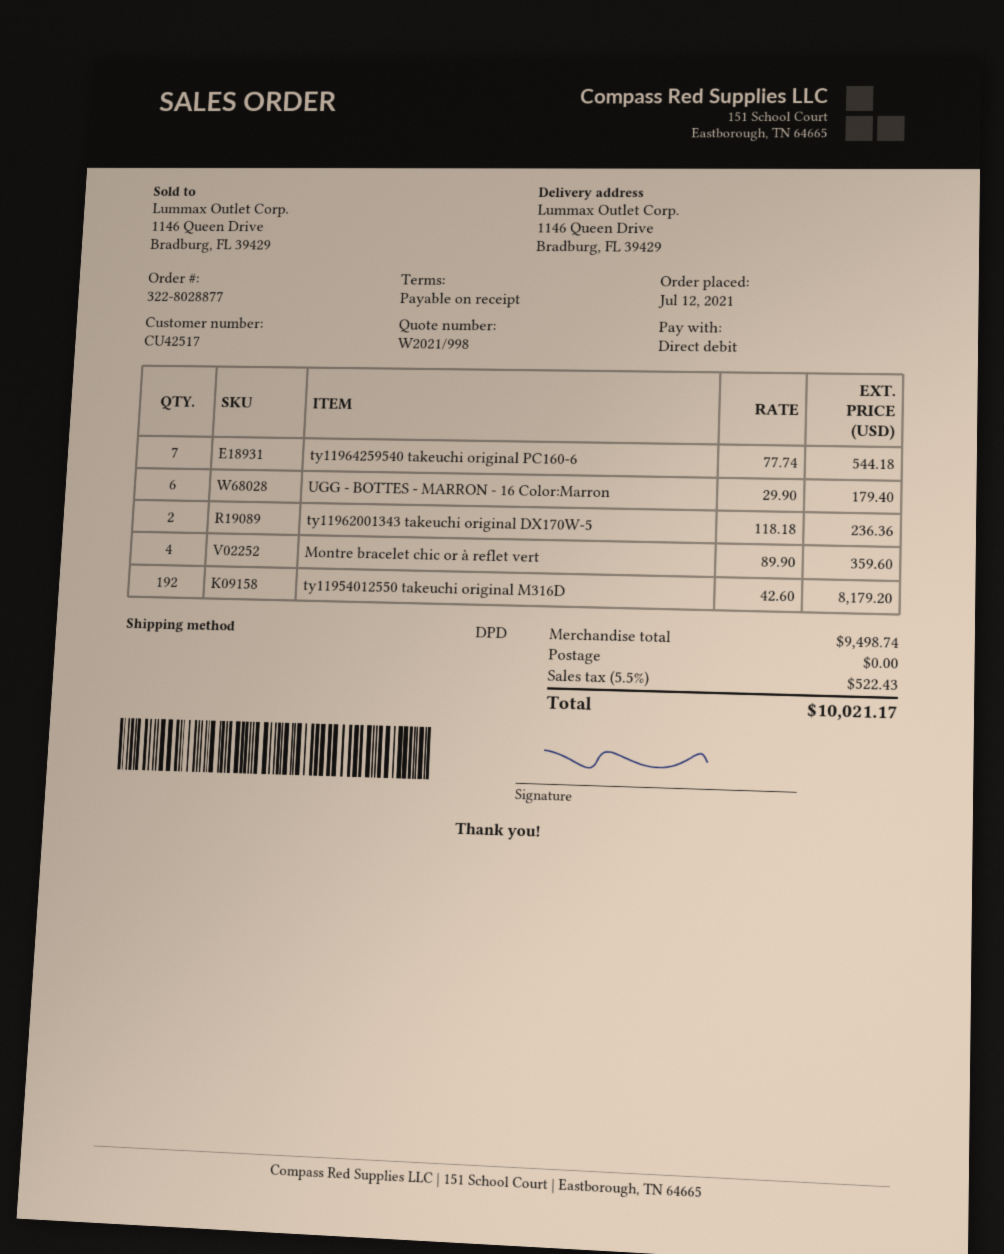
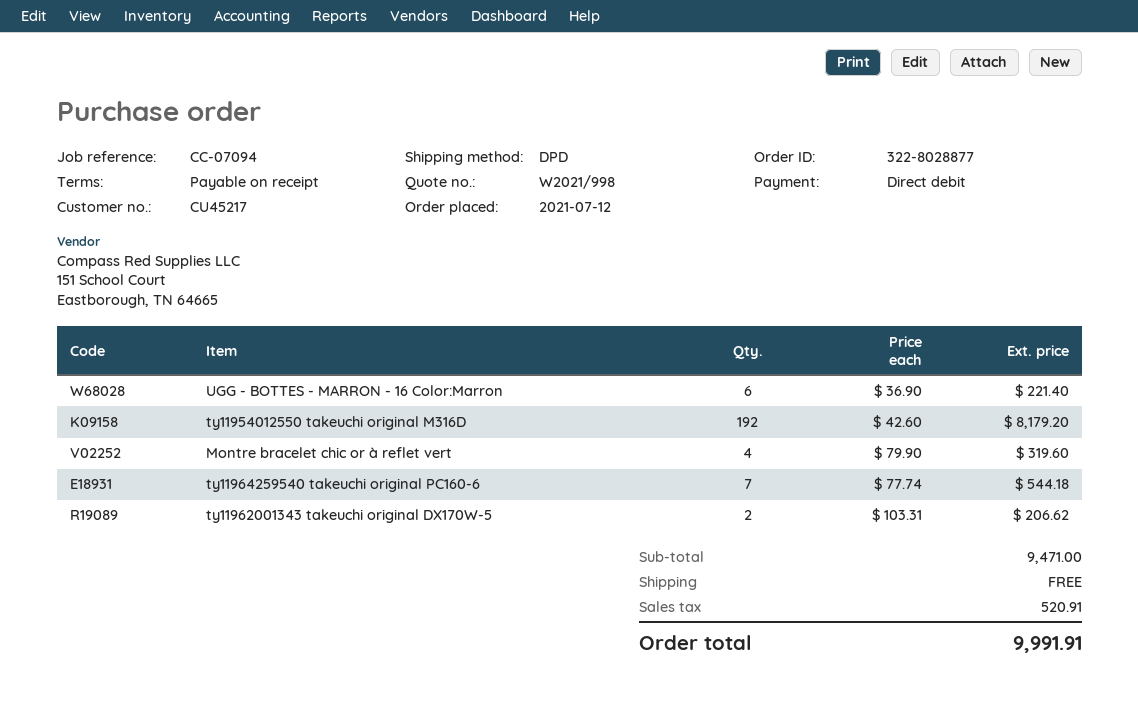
customer number: CU42517 -> CU45217
UGG - BOTTES - MARRON - 16 Color:Marron: 6 x 29.90 = 179.40 -> 6 x 36.90 = 221.40
ty11962001343 takeuchi original DX170W-5: 2 x 118.18 = 236.36 -> 2 x 103.31 = 206.62
Montre bracelet chic or à reflet vert: 4 x 89.90 = 359.60 -> 4 x 79.90 = 319.60
subtotal: 9498.74 -> 9471.00
tax: 522.43 -> 520.91
total: 10021.17 -> 9991.91

